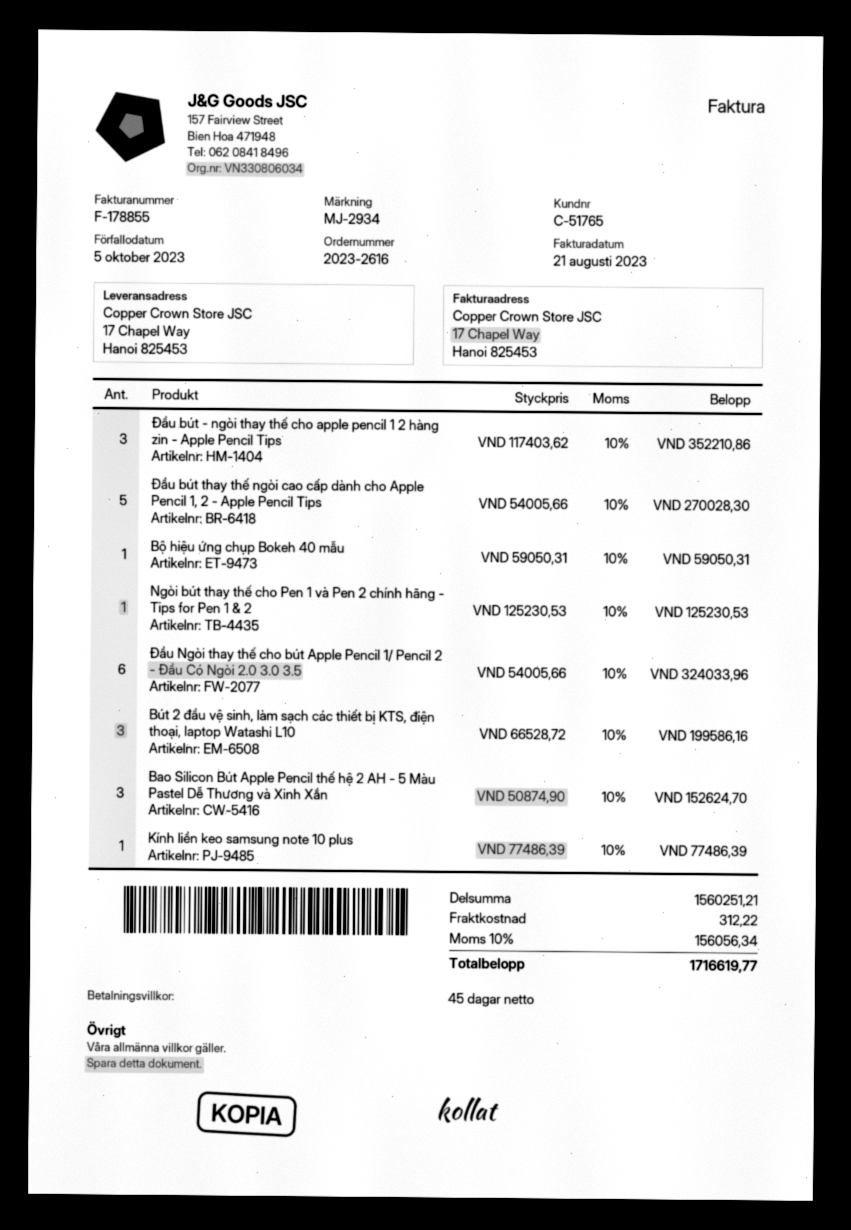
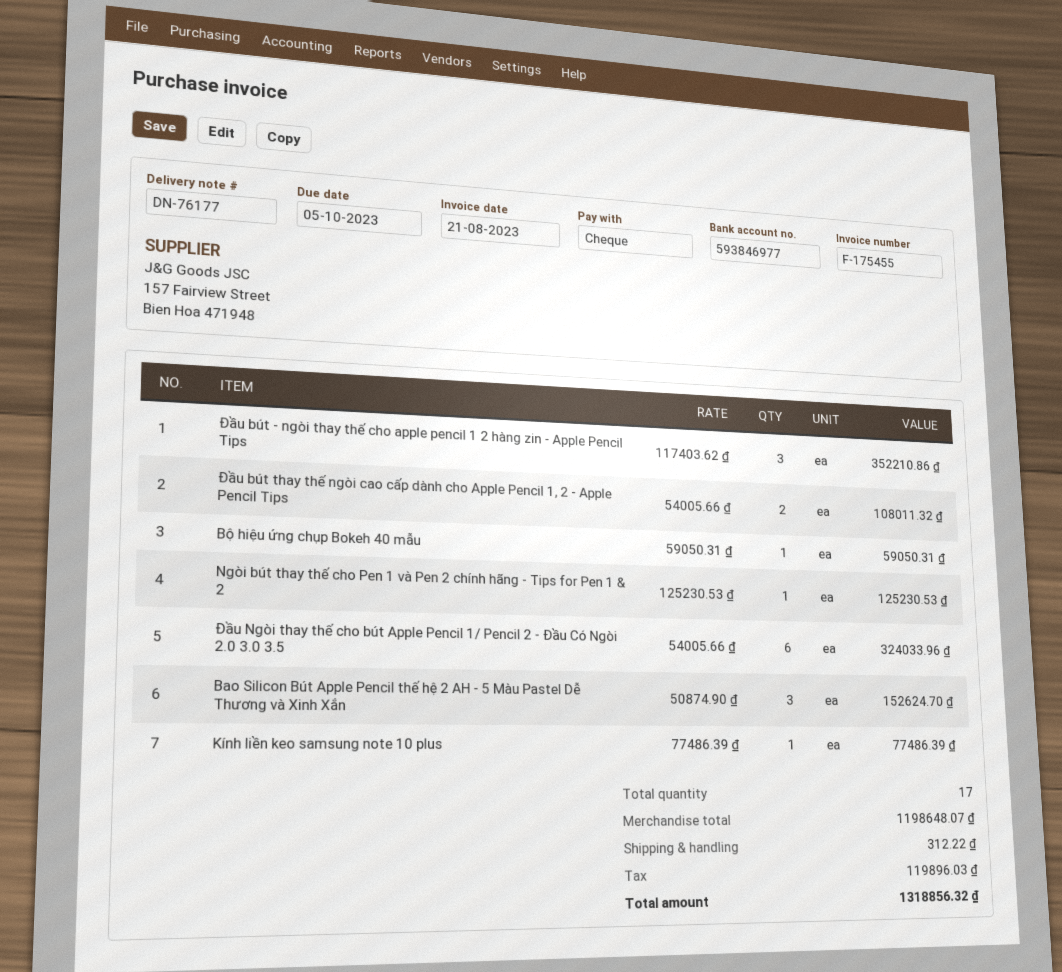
invoice number: F-178855 -> F-175455
Đầu bút thay thế ngòi cao cấp dành cho Apple Pencil 1, 2 - Apple Pencil Tips: 5 x 54005.66 = 270028.30 -> 2 x 54005.66 = 108011.32
Bút 2 đầu vệ sinh, làm sạch các thiết bị KTS, điện thoại, laptop Watashi L10: 3 x 66528.72 = 199586.16 -> none
subtotal: 1560251.21 -> 1198648.07
tax: 156056.34 -> 119896.03
total: 1716619.77 -> 1318856.32

